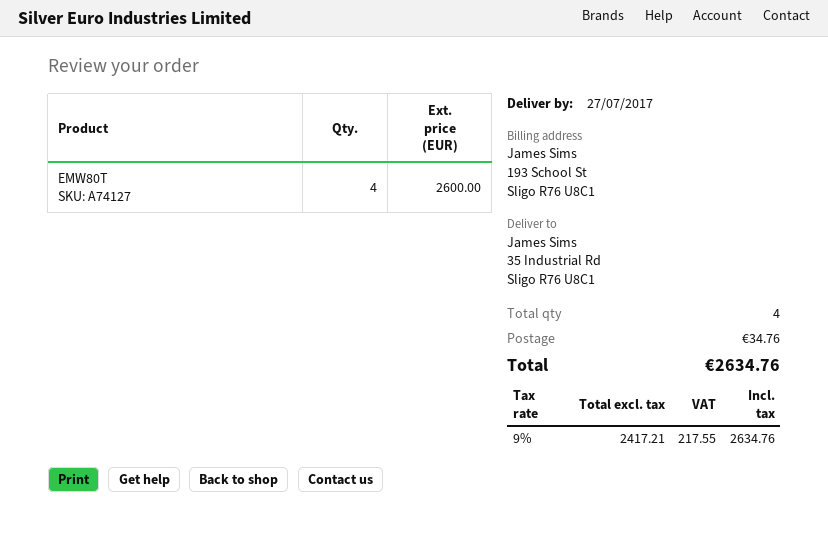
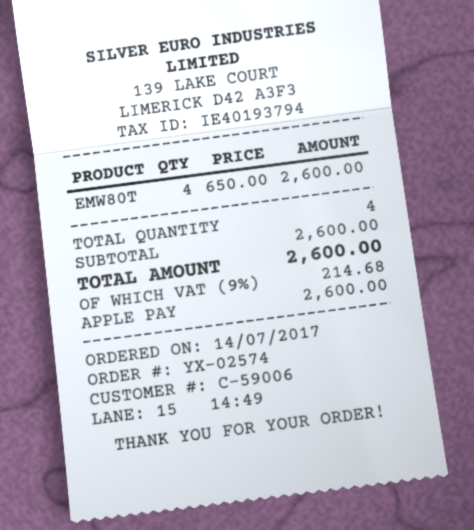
shipping: 34.76 -> none
tax: 9% = 217.55 -> 9% = 214.68
total: 2634.76 -> 2600.00

